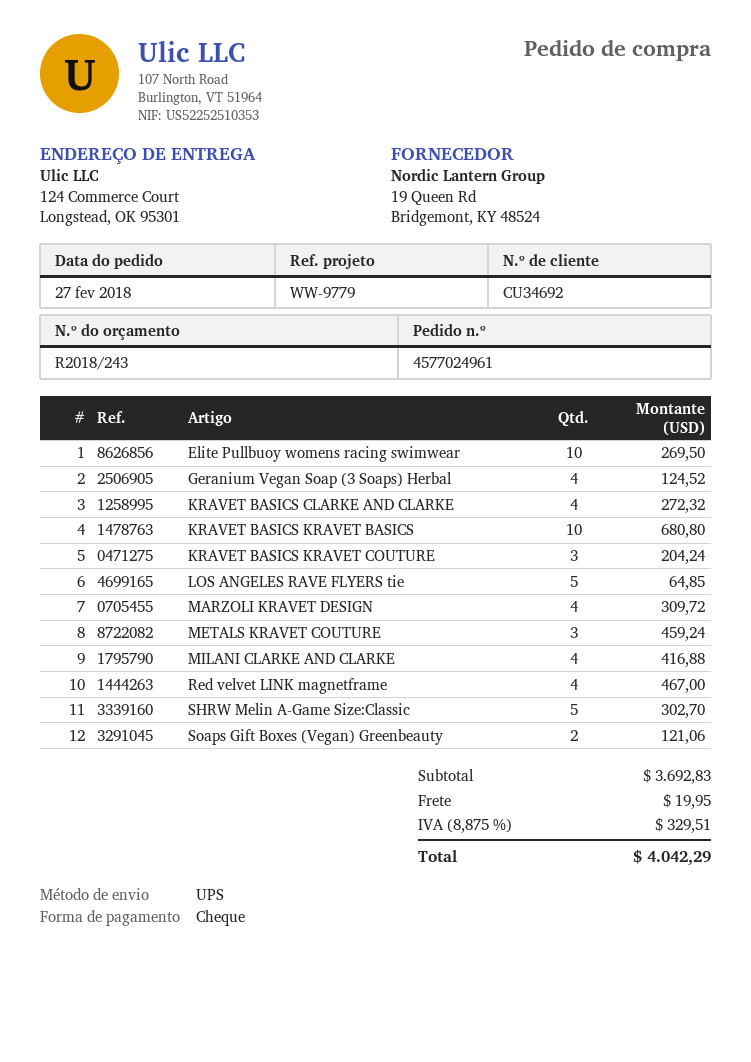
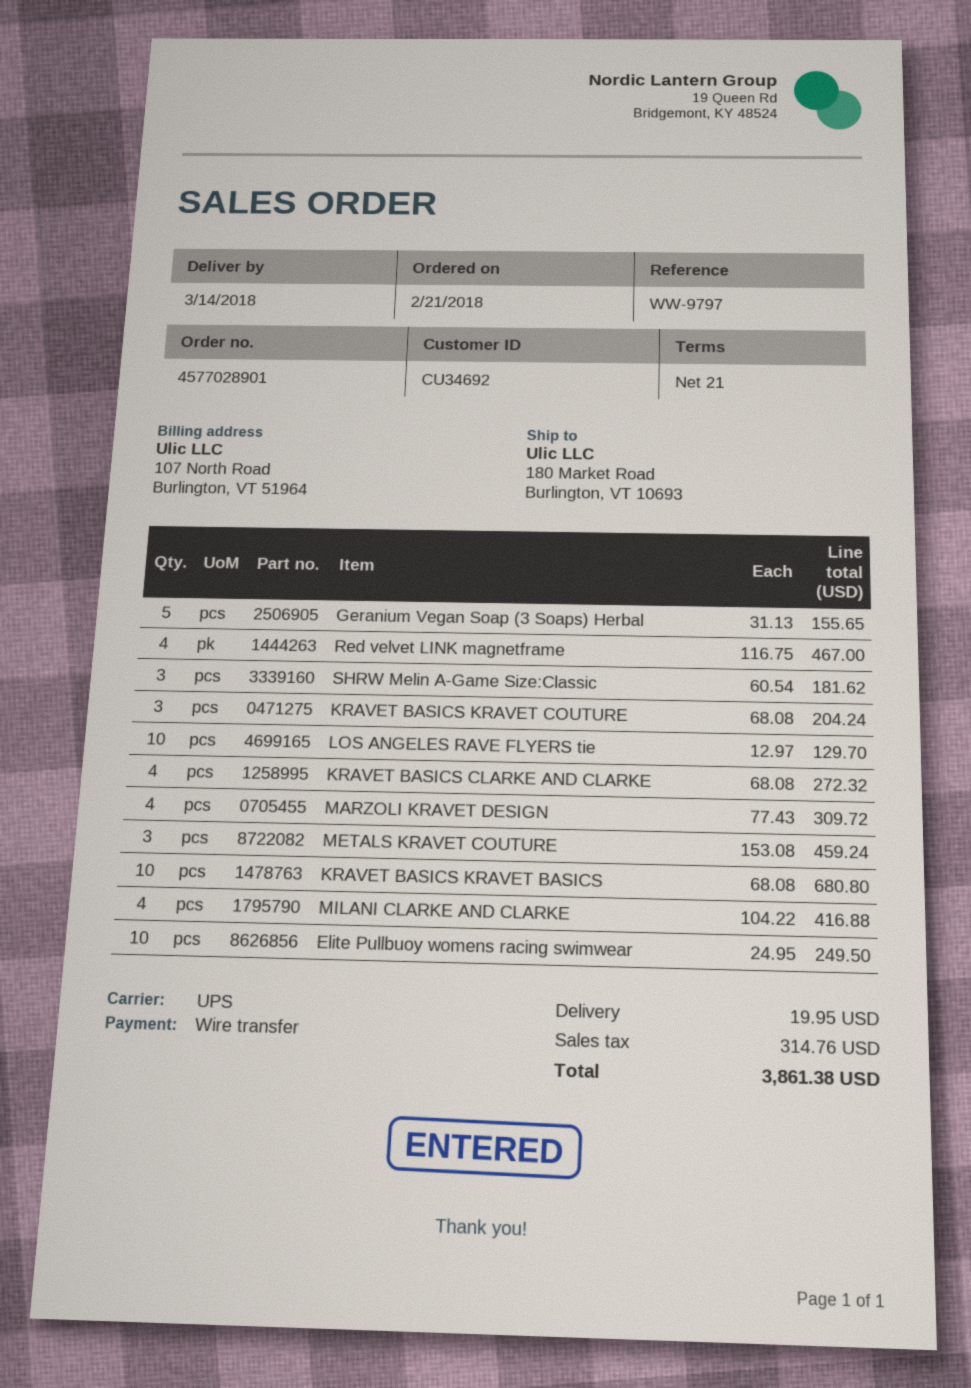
order number: 4577024961 -> 4577028901
order date: 2018-02-27 -> 2018-02-21
reference: WW-9779 -> WW-9797
payment method: cheque -> bank transfer
ship to: 124 Commerce Court, Longstead, OK 95301 -> 180 Market Road, Burlington, VT 10693
Elite Pullbuoy womens racing swimwear: 10 for 269.50 -> 10 for 249.50
Geranium Vegan Soap (3 Soaps) Herbal: 4 for 124.52 -> 5 for 155.65
LOS ANGELES RAVE FLYERS tie: 5 for 64.85 -> 10 for 129.70
SHRW Melin A-Game Size:Classic: 5 for 302.70 -> 3 for 181.62
Soaps Gift Boxes (Vegan) Greenbeauty: 2 for 121.06 -> none
tax: 329.51 -> 314.76
total: 4042.29 -> 3861.38

